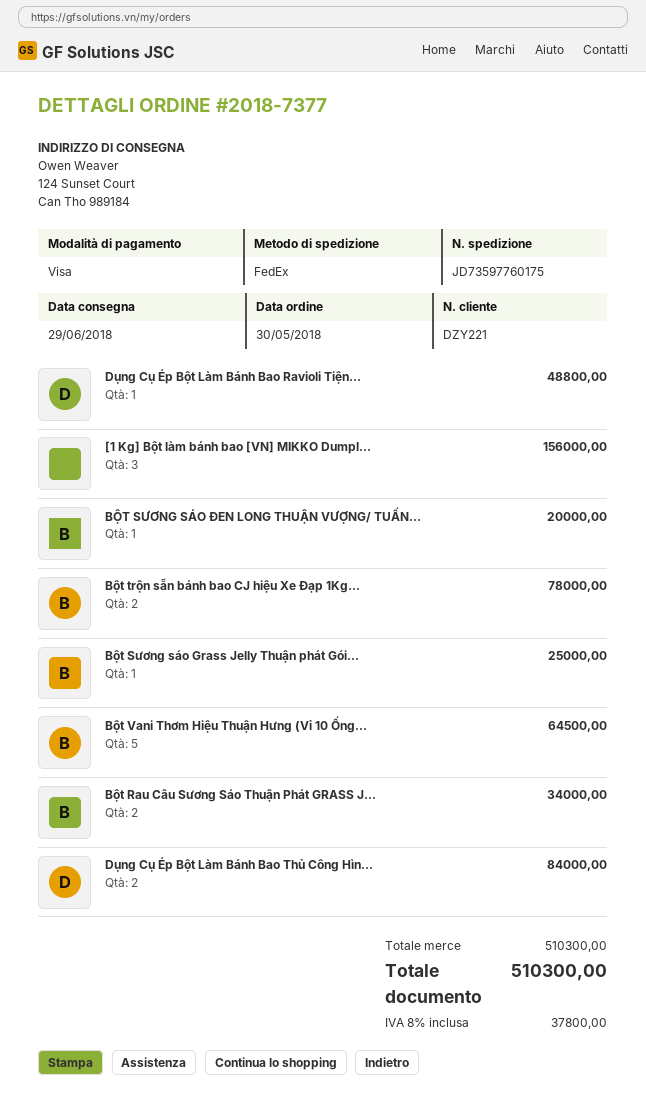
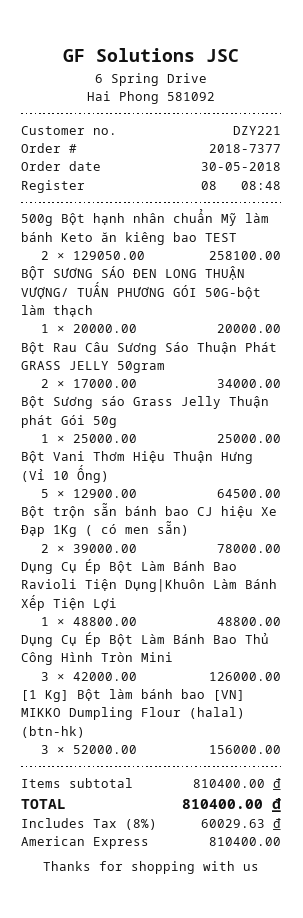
payment method: Visa -> American Express
Dụng Cụ Ép Bột Làm Bánh Bao Thủ Công Hìn...: 2 for 84000.00 -> 3 for 126000.00
500g Bột hạnh nhân chuẩn Mỹ làm bánh Keto ăn kiêng bao TEST: none -> 2 for 258100.00
subtotal: 510300.00 -> 810400.00
tax: 8% = 37800.00 -> 8% = 60029.63
total: 510300.00 -> 810400.00

